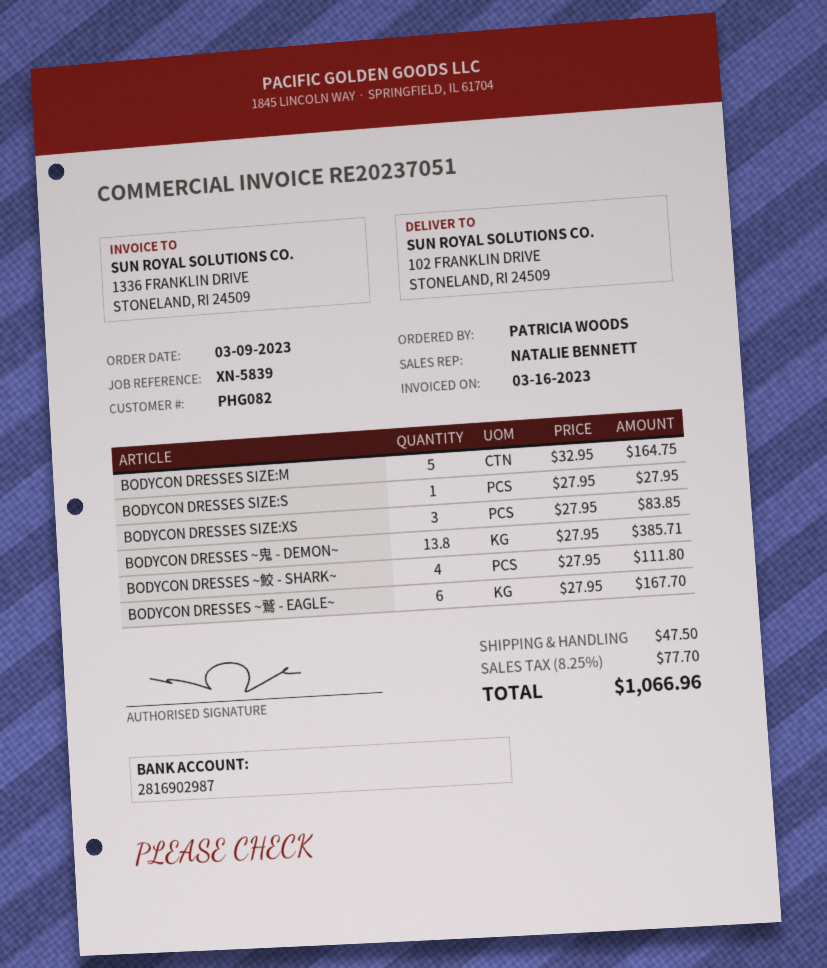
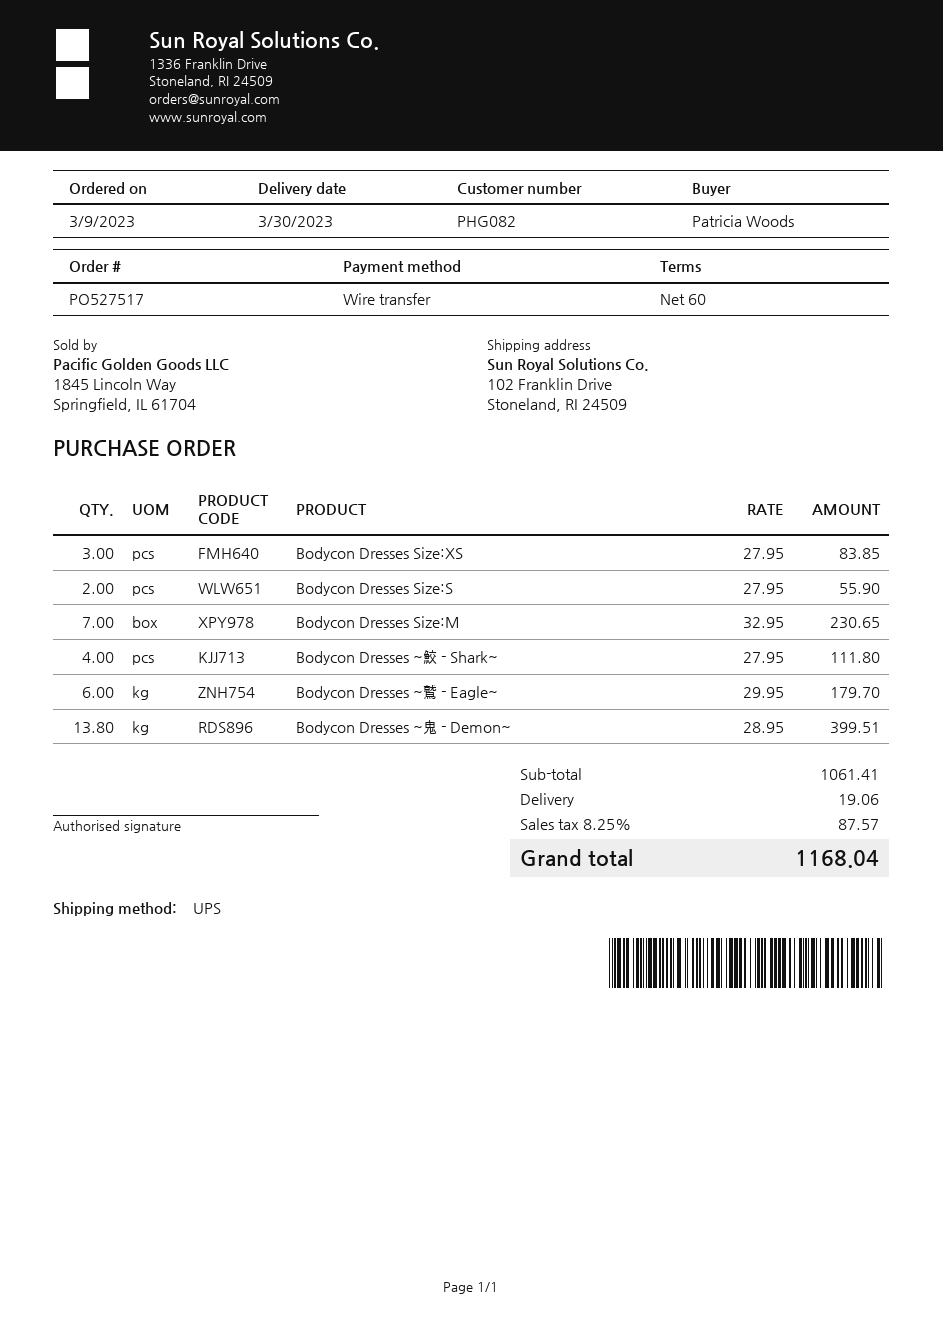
BODYCON DRESSES SIZE:M: 5 x 32.95 = 164.75 -> 7 x 32.95 = 230.65
BODYCON DRESSES SIZE:S: 1 x 27.95 = 27.95 -> 2 x 27.95 = 55.90
BODYCON DRESSES ~鬼 - DEMON~: 13.8 x 27.95 = 385.71 -> 13.8 x 28.95 = 399.51
BODYCON DRESSES ~鷲 - EAGLE~: 6 x 27.95 = 167.70 -> 6 x 29.95 = 179.70
shipping: 47.50 -> 19.06
tax: 8.25% = 77.70 -> 8.25% = 87.57
total: 1066.96 -> 1168.04

